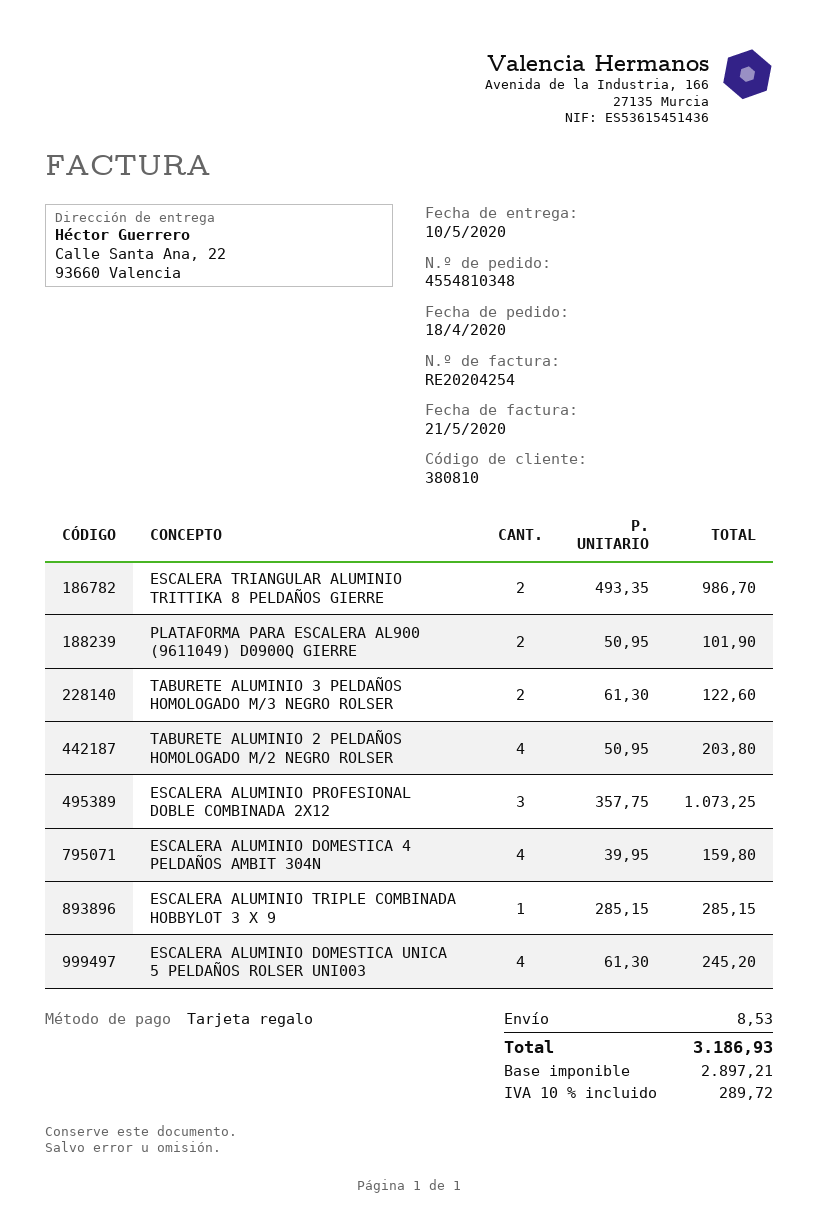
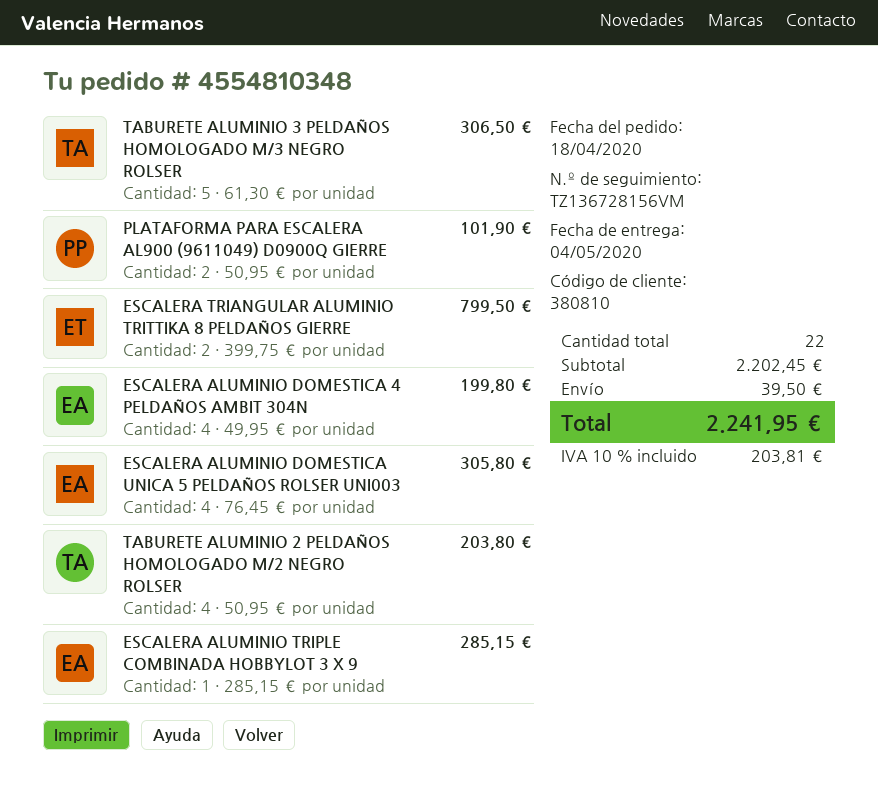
delivery date: 2020-05-10 -> 2020-05-04
ESCALERA TRIANGULAR ALUMINIO TRITTIKA 8 PELDAÑOS GIERRE: 2 x 493.35 = 986.70 -> 2 x 399.75 = 799.50
TABURETE ALUMINIO 3 PELDAÑOS HOMOLOGADO M/3 NEGRO ROLSER: 2 x 61.30 = 122.60 -> 5 x 61.30 = 306.50
ESCALERA ALUMINIO PROFESIONAL DOBLE COMBINADA 2X12: 3 x 357.75 = 1073.25 -> none
ESCALERA ALUMINIO DOMESTICA 4 PELDAÑOS AMBIT 304N: 4 x 39.95 = 159.80 -> 4 x 49.95 = 199.80
ESCALERA ALUMINIO DOMESTICA UNICA 5 PELDAÑOS ROLSER UNI003: 4 x 61.30 = 245.20 -> 4 x 76.45 = 305.80
shipping: 8.53 -> 39.50
tax: 10% = 289.72 -> 10% = 203.81
total: 3186.93 -> 2241.95

